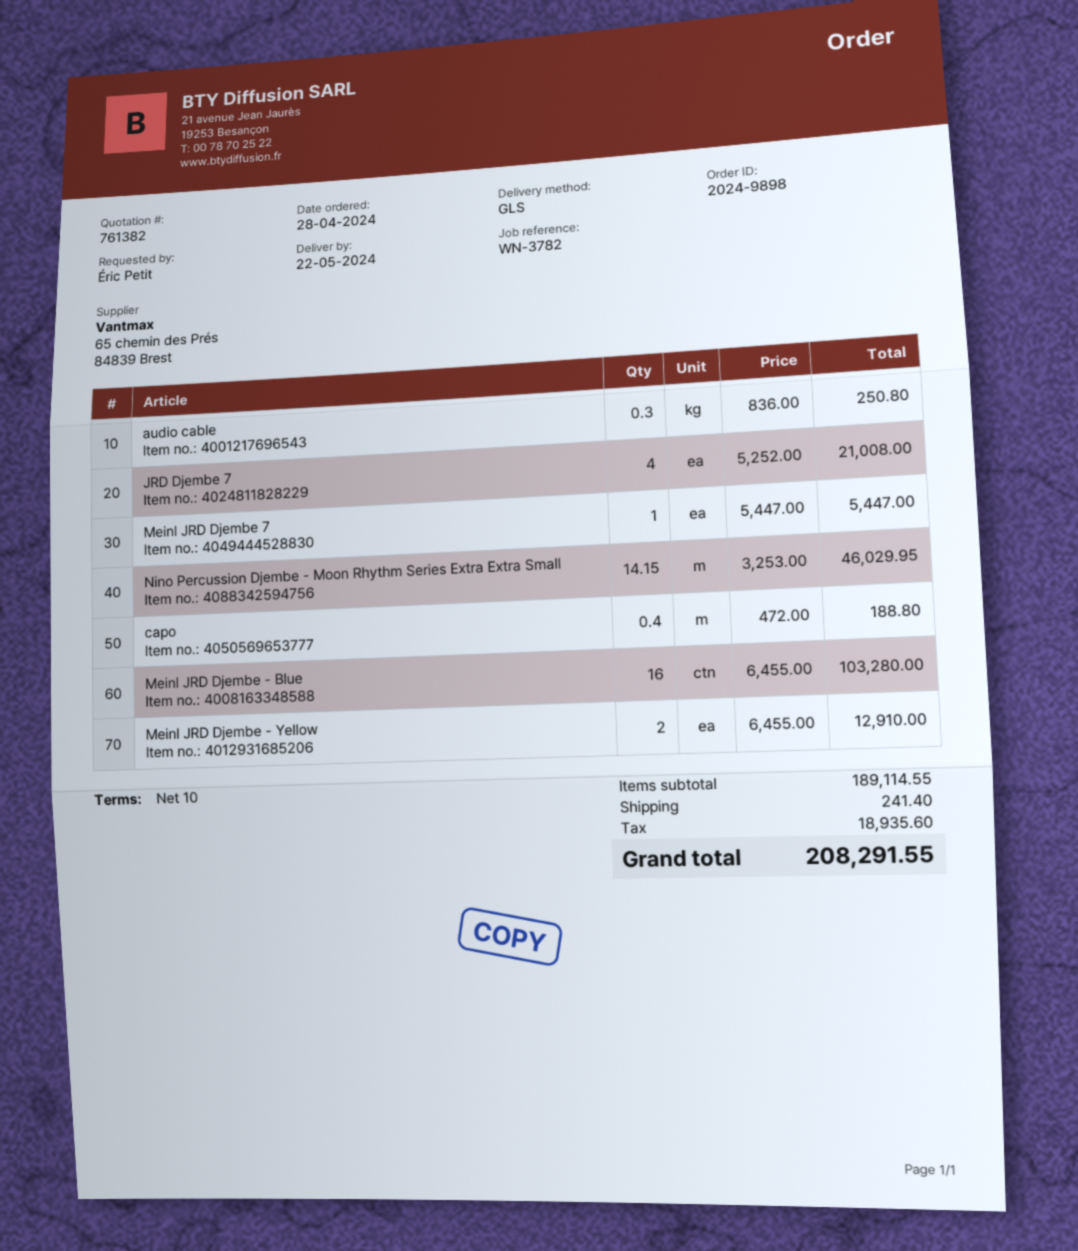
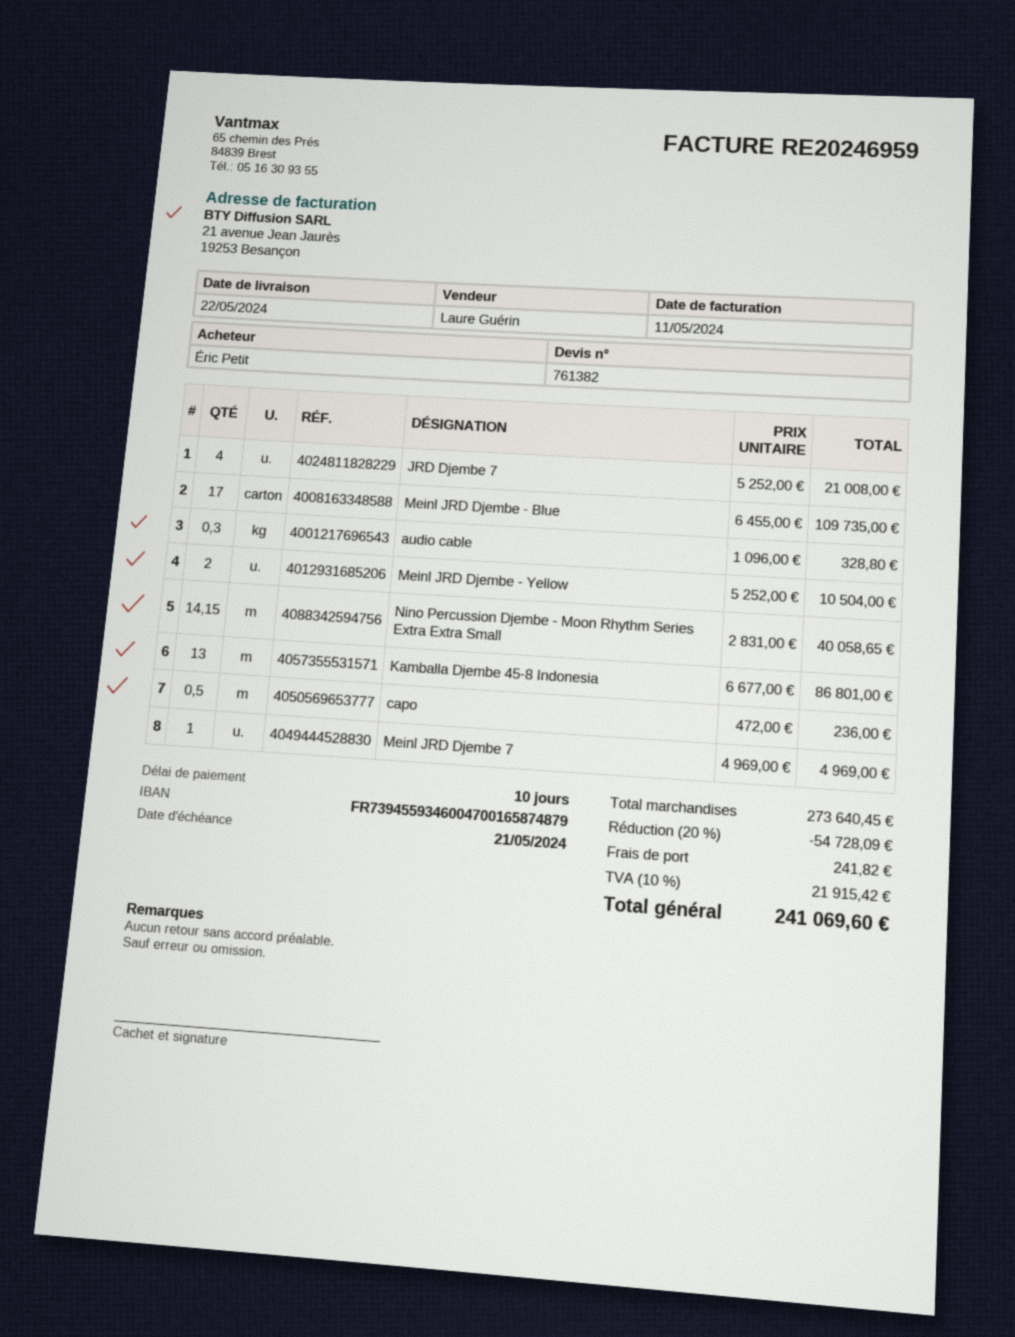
audio cable: 0.3 x 836.00 = 250.80 -> 0.3 x 1096.00 = 328.80
Meinl JRD Djembe 7: 1 x 5447.00 = 5447.00 -> 1 x 4969.00 = 4969.00
Nino Percussion Djembe - Moon Rhythm Series Extra Extra Small: 14.15 x 3253.00 = 46029.95 -> 14.15 x 2831.00 = 40058.65
capo: 0.4 x 472.00 = 188.80 -> 0.5 x 472.00 = 236.00
Meinl JRD Djembe - Blue: 16 x 6455.00 = 103280.00 -> 17 x 6455.00 = 109735.00
Meinl JRD Djembe - Yellow: 2 x 6455.00 = 12910.00 -> 2 x 5252.00 = 10504.00
Kamballa Djembe 45-8 Indonesia: none -> 13 x 6677.00 = 86801.00
subtotal: 189114.55 -> 273640.45
discount: none -> 20% = 54728.09
shipping: 241.40 -> 241.82
tax: 18935.60 -> 21915.42
total: 208291.55 -> 241069.60

